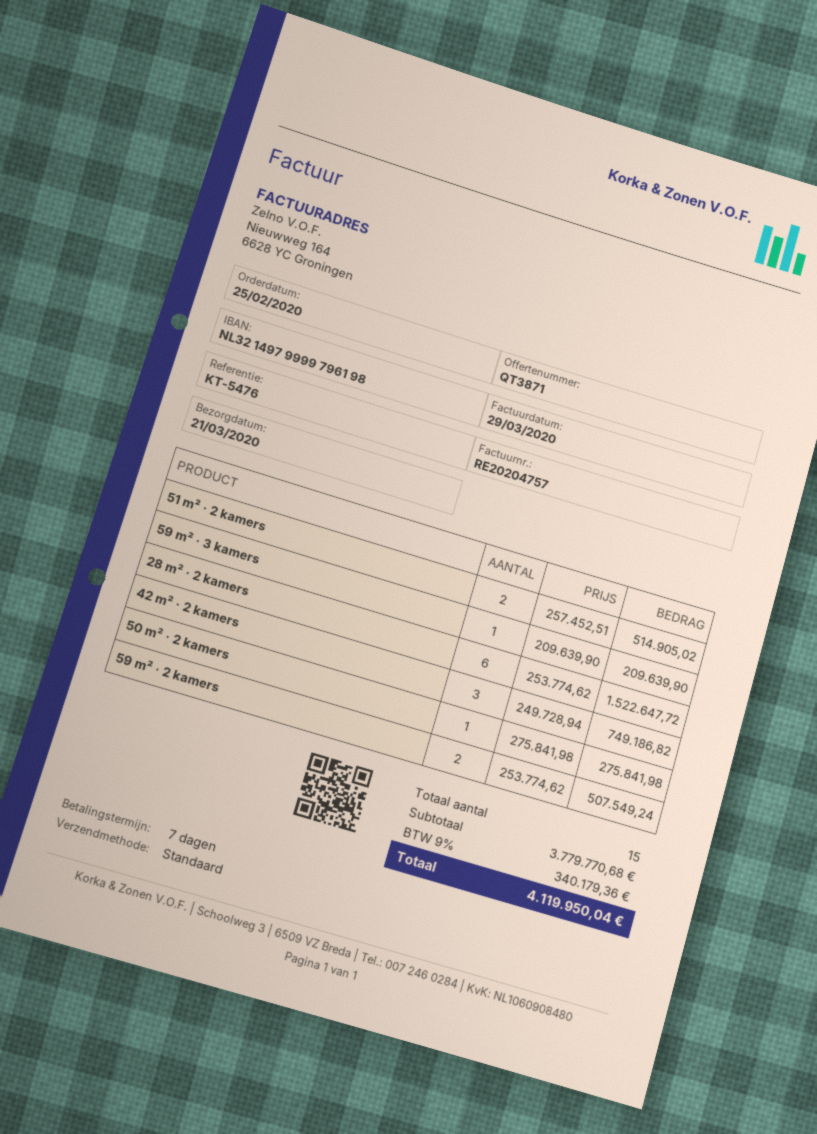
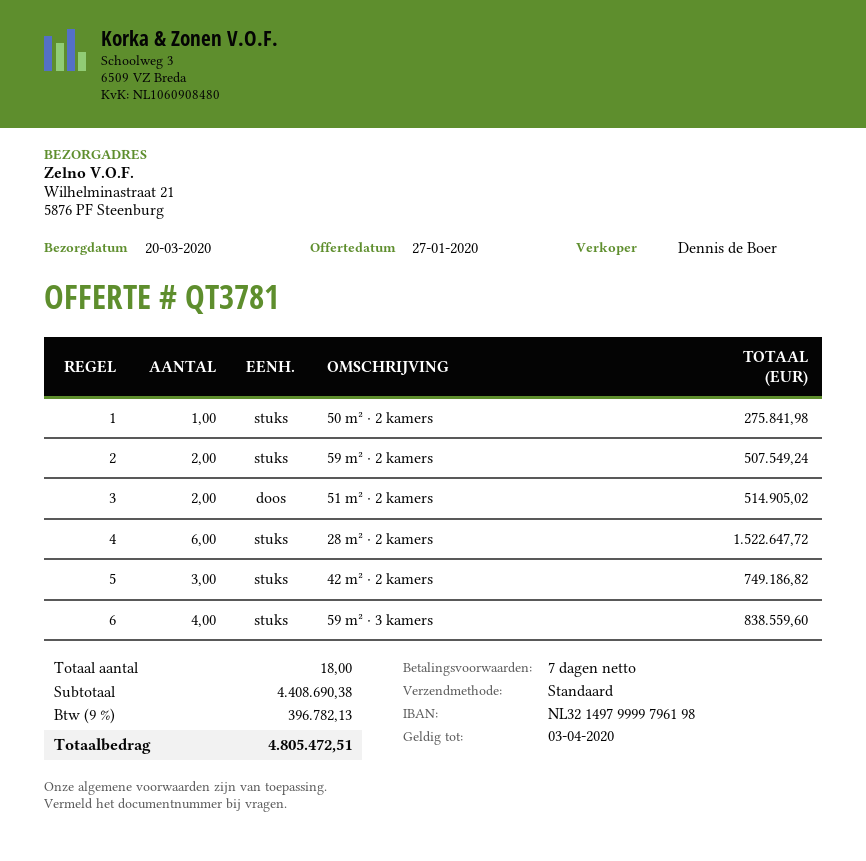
quote number: QT3871 -> QT3781
delivery date: 2020-03-21 -> 2020-03-20
59 m² · 3 kamers: 1 for 209639.90 -> 4 for 838559.60
total quantity: 15 -> 18
subtotal: 3779770.68 -> 4408690.38
tax: 9% = 340179.36 -> 9% = 396782.13
total: 4119950.04 -> 4805472.51

